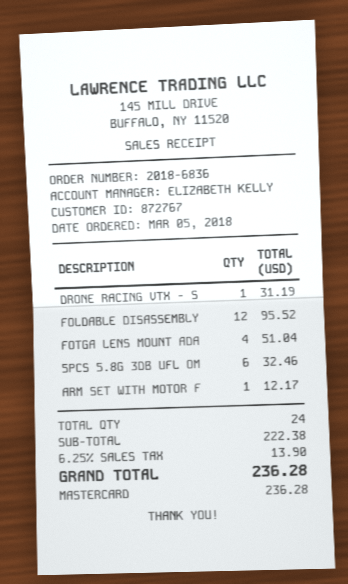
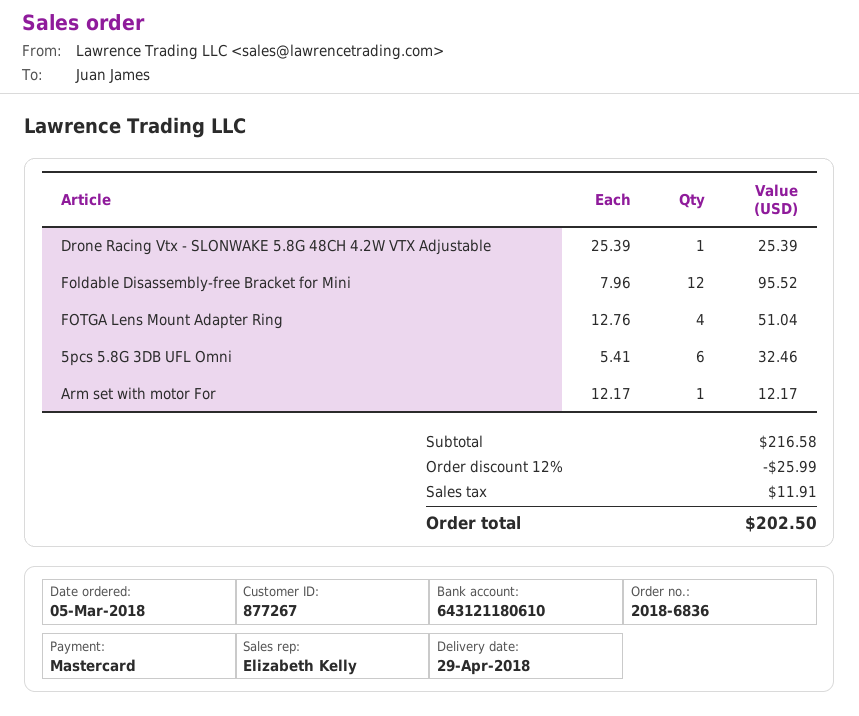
customer number: 872767 -> 877267
DRONE RACING VTX - S: 1 for 31.19 -> 1 for 25.39
subtotal: 222.38 -> 216.58
discount: none -> 12% = 25.99
tax: 13.90 -> 11.91
total: 236.28 -> 202.50

